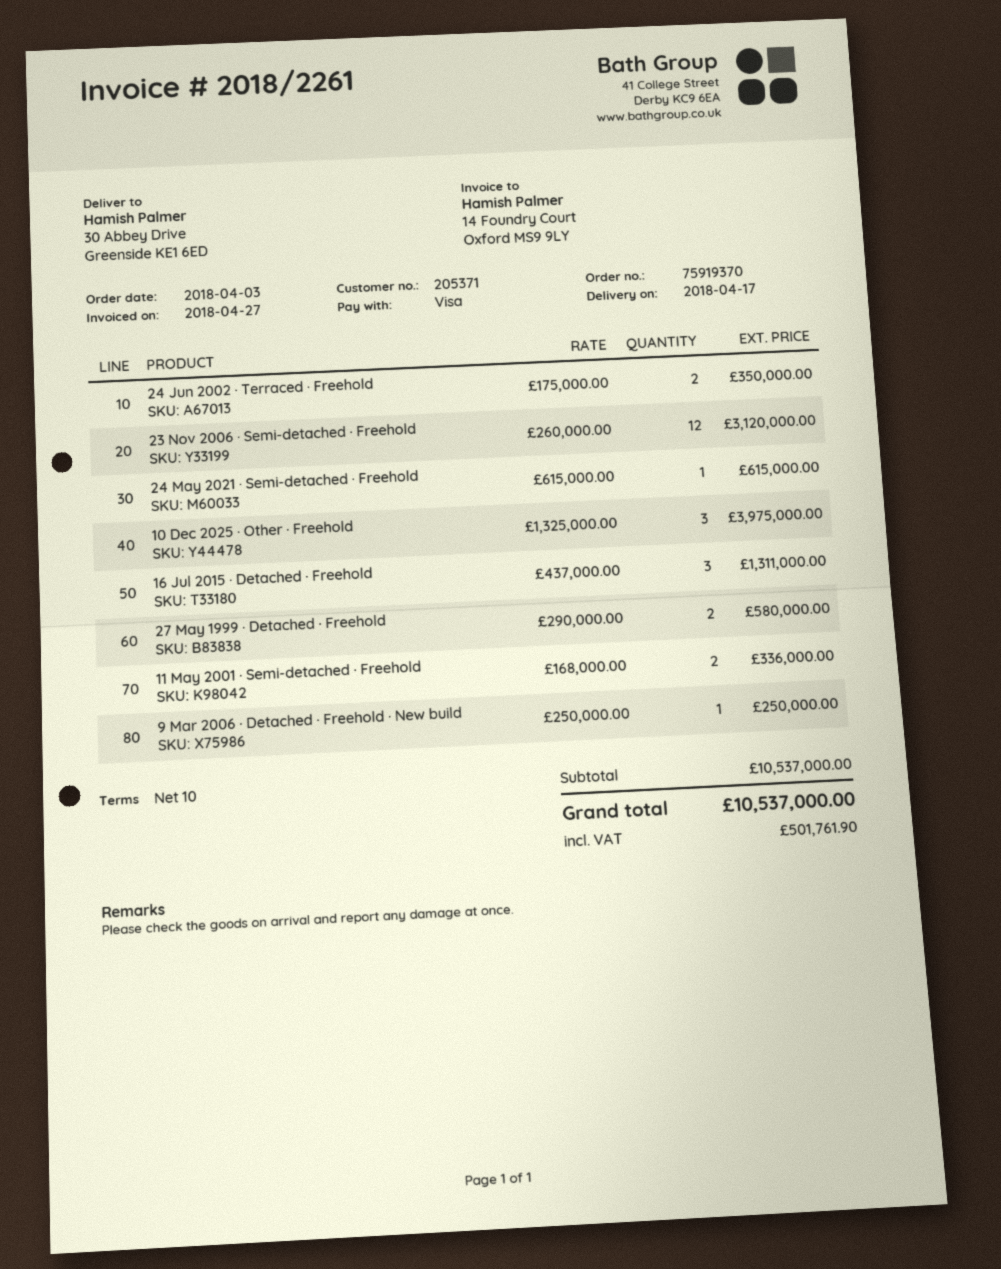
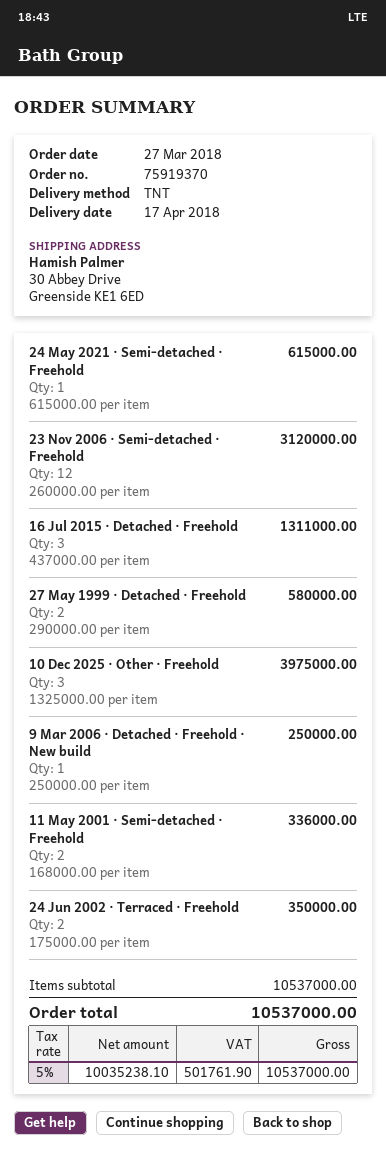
order date: 2018-04-03 -> 2018-03-27

